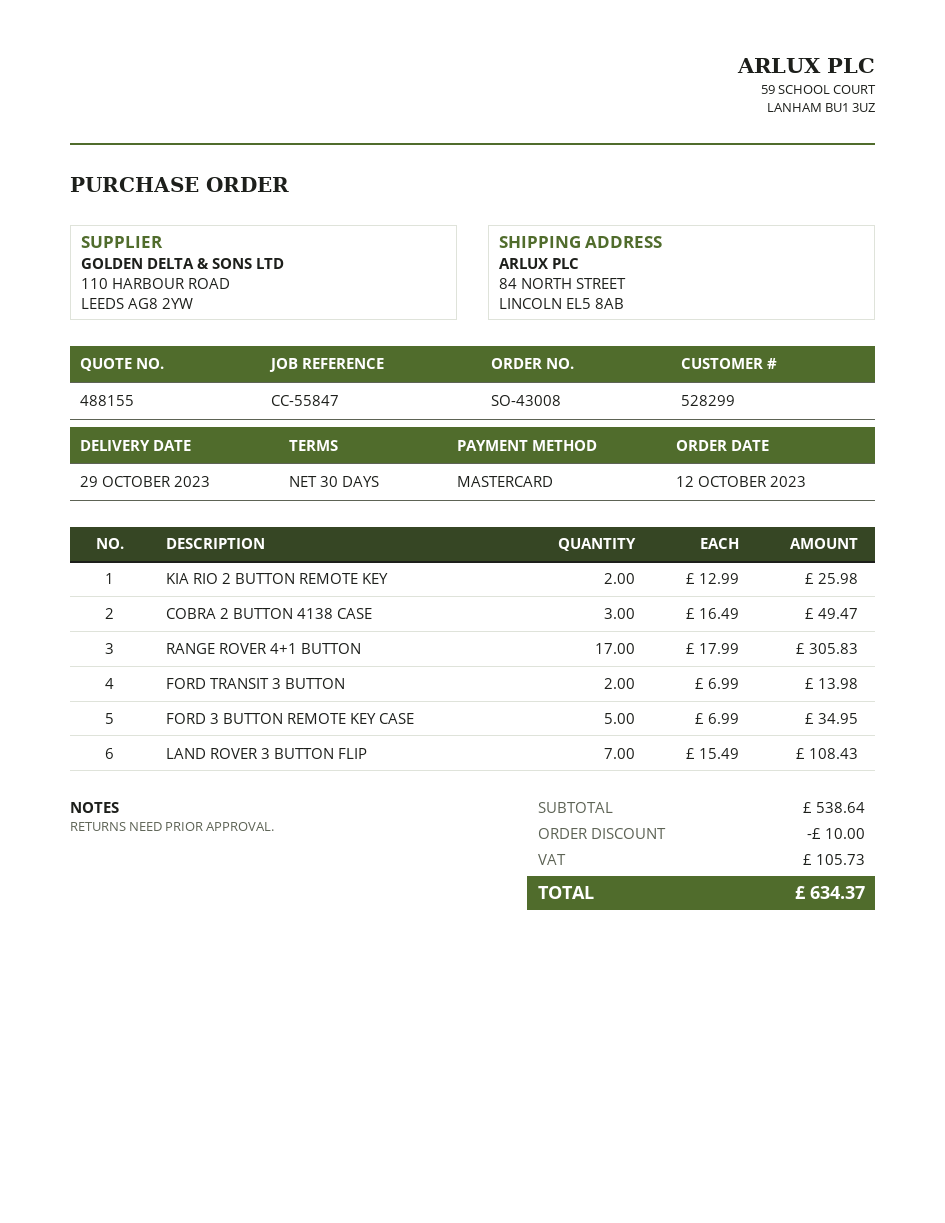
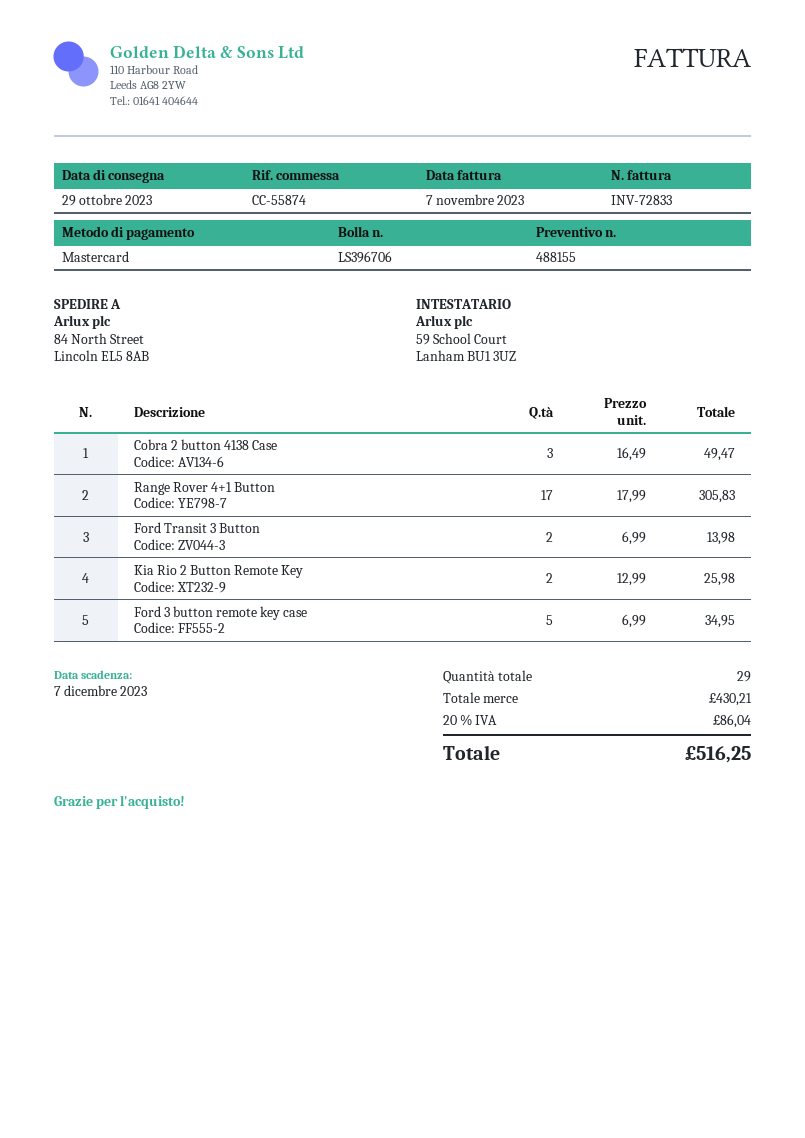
reference: CC-55847 -> CC-55874
LAND ROVER 3 BUTTON FLIP: 7 x 15.49 = 108.43 -> none
subtotal: 538.64 -> 430.21
discount: 10.00 -> none
tax: 105.73 -> 86.04
total: 634.37 -> 516.25

